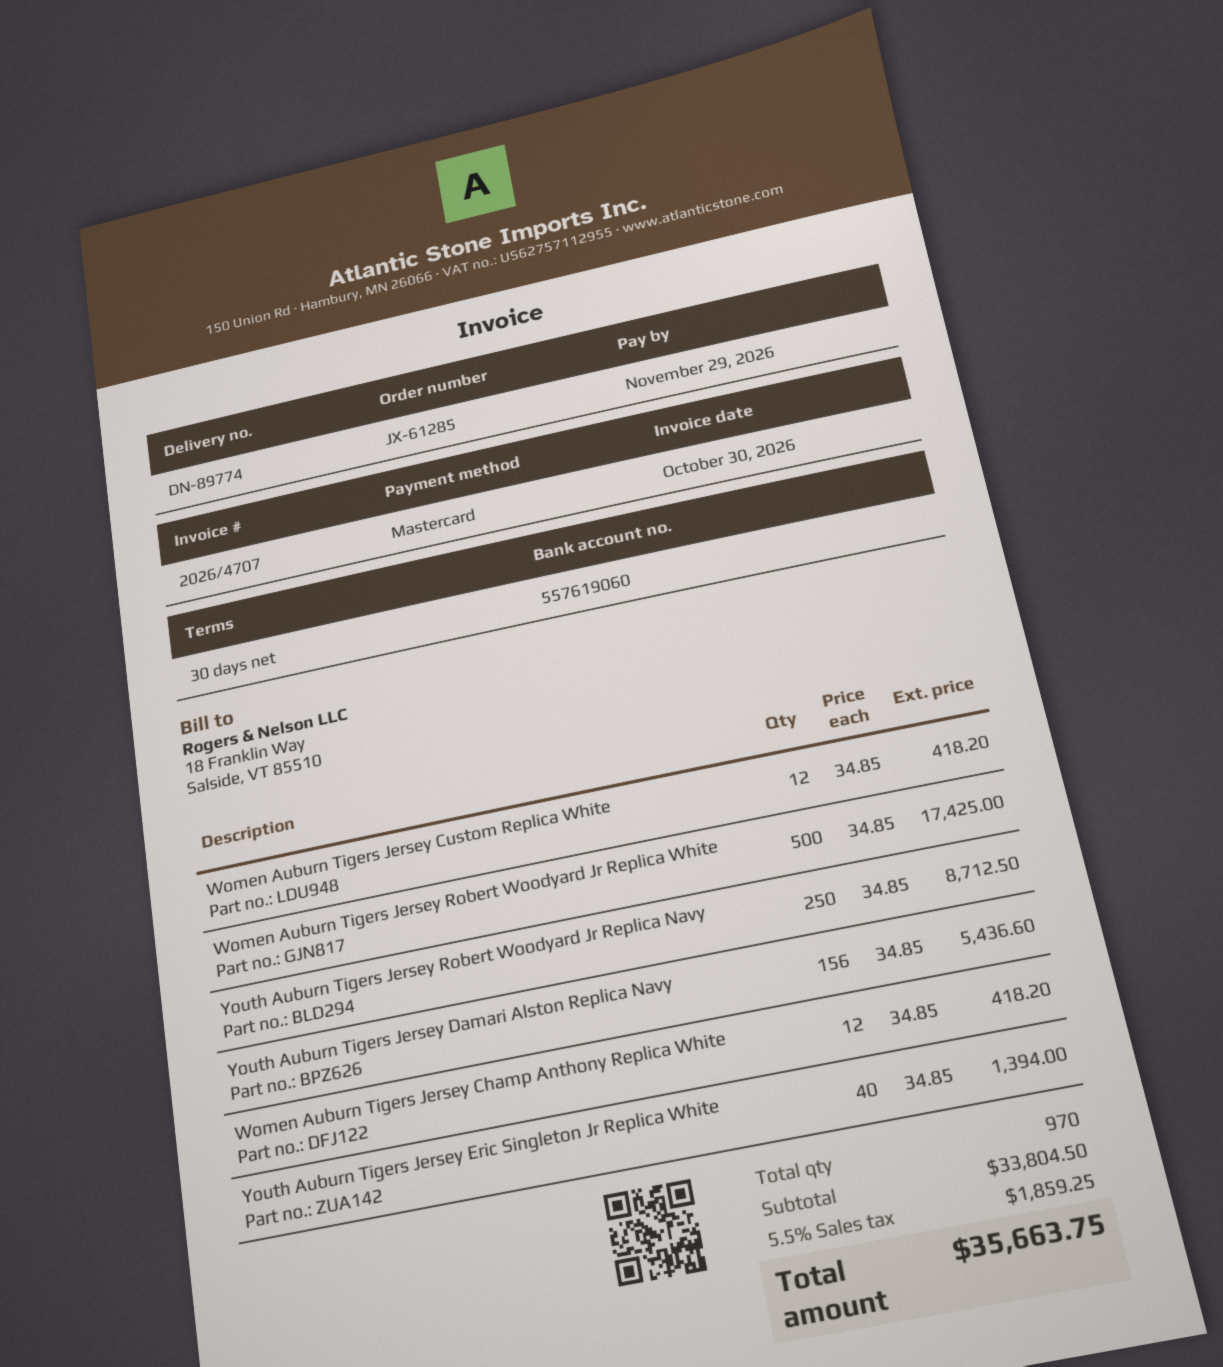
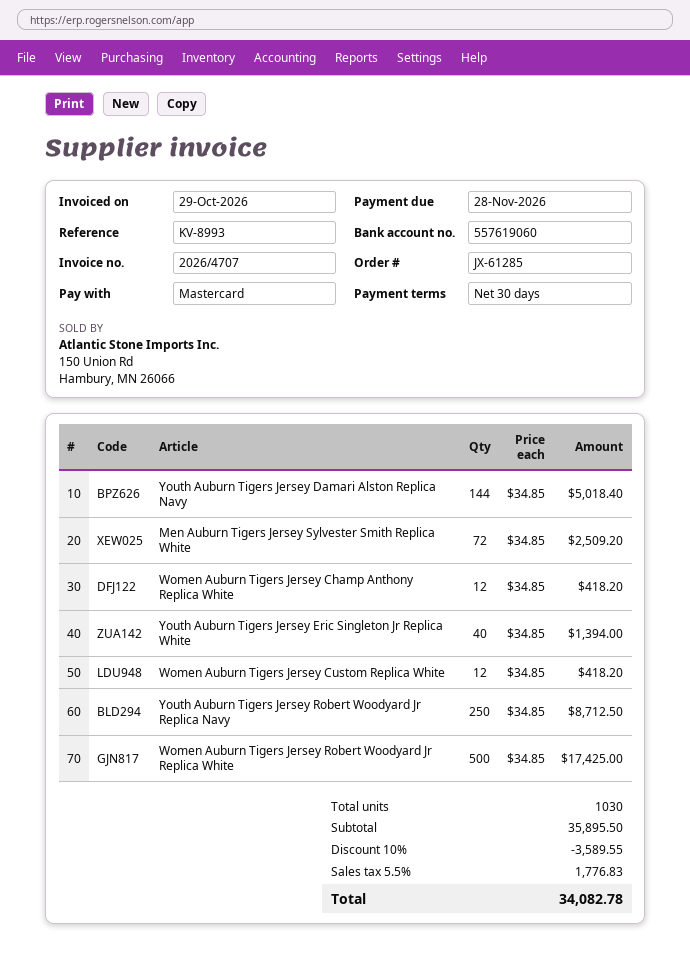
invoice date: 2026-10-30 -> 2026-10-29
due date: 2026-11-29 -> 2026-11-28
Youth Auburn Tigers Jersey Damari Alston Replica Navy: 156 x 34.85 = 5436.60 -> 144 x 34.85 = 5018.40
Men Auburn Tigers Jersey Sylvester Smith Replica White: none -> 72 x 34.85 = 2509.20
total quantity: 970 -> 1030
subtotal: 33804.50 -> 35895.50
discount: none -> 10% = 3589.55
tax: 5.5% = 1859.25 -> 5.5% = 1776.83
total: 35663.75 -> 34082.78

